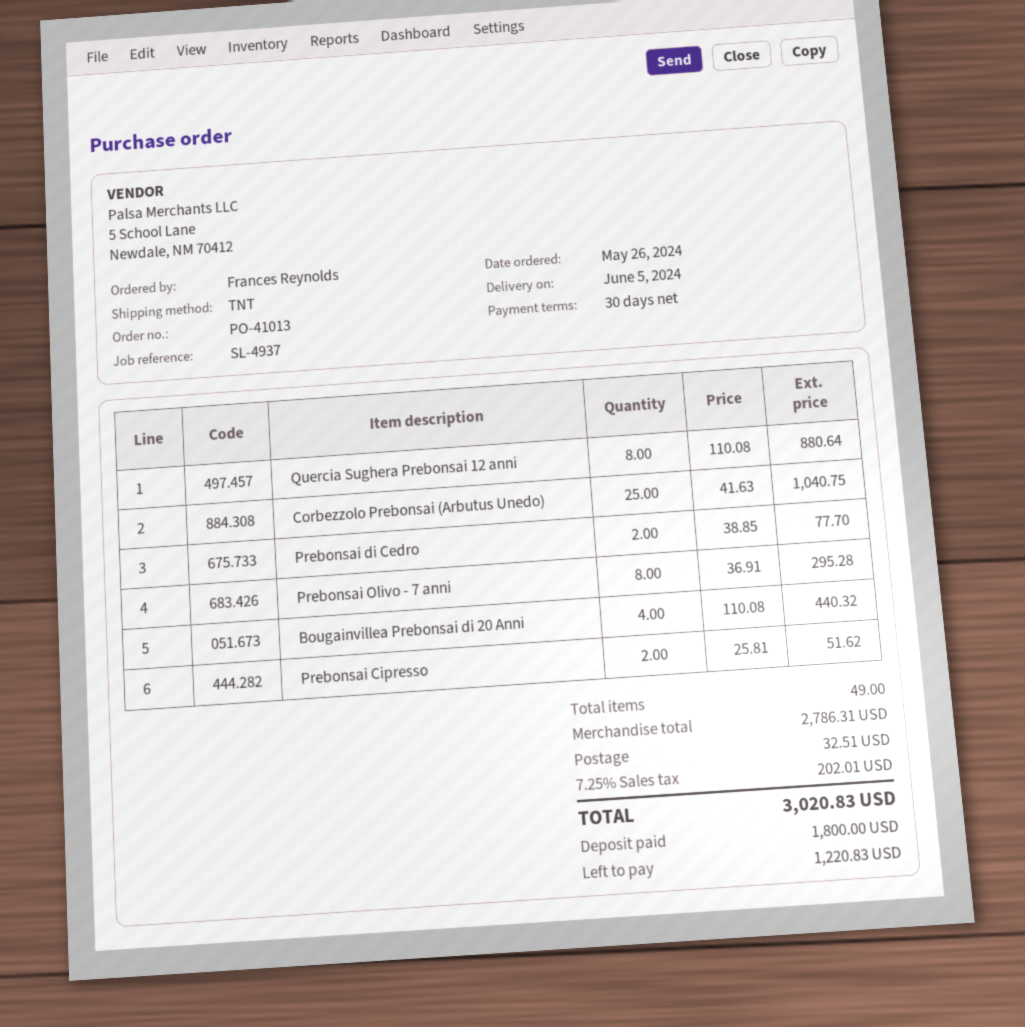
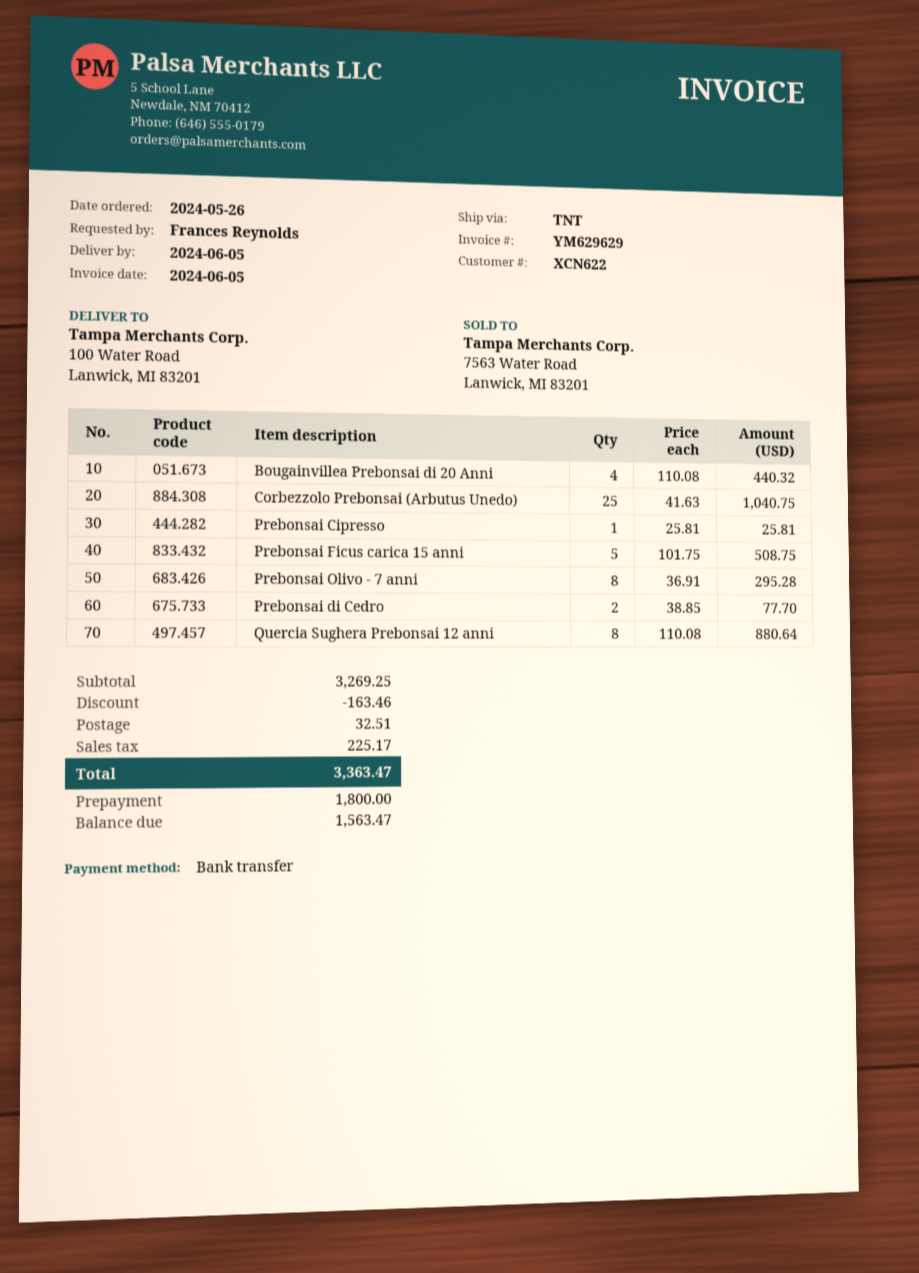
Prebonsai Cipresso: 2 x 25.81 = 51.62 -> 1 x 25.81 = 25.81
Prebonsai Ficus carica 15 anni: none -> 5 x 101.75 = 508.75
subtotal: 2786.31 -> 3269.25
discount: none -> 163.46
tax: 202.01 -> 225.17
total: 3020.83 -> 3363.47
balance: 1220.83 -> 1563.47

